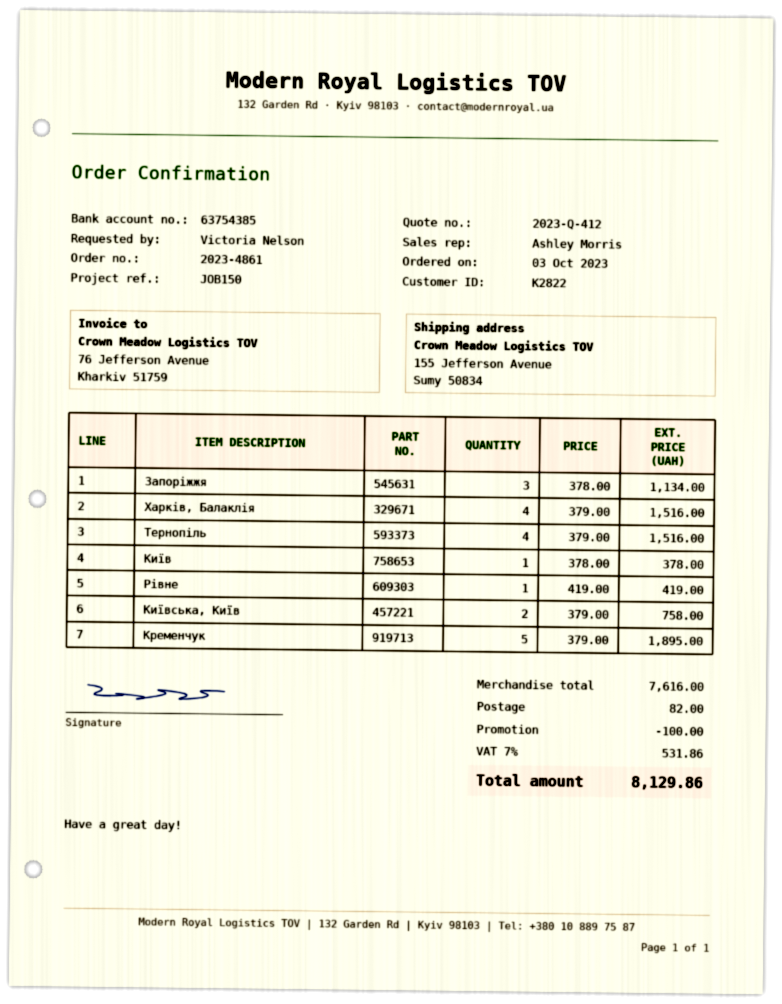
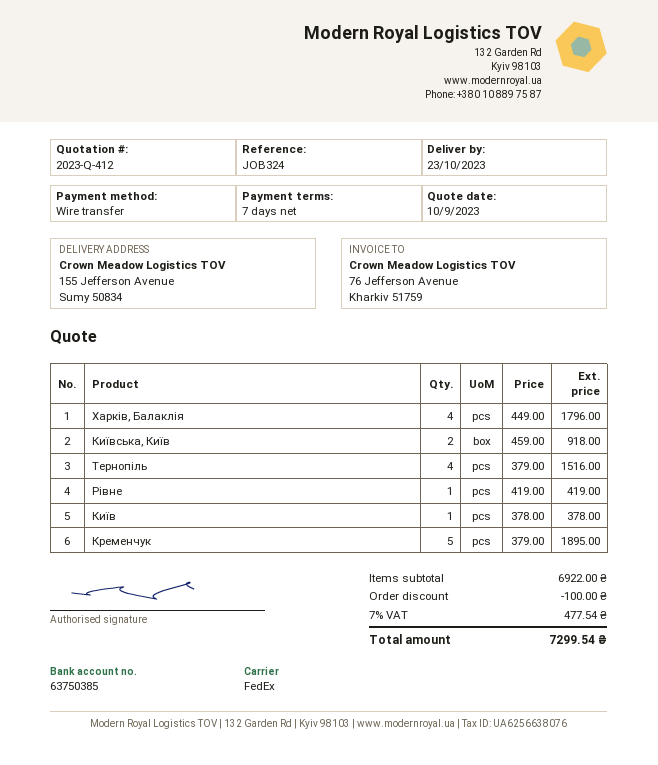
reference: JOB150 -> JOB324
bank account: 63754385 -> 63750385
Запоріжжя: 3 x 378.00 = 1134.00 -> none
Харків, Балаклія: 4 x 379.00 = 1516.00 -> 4 x 449.00 = 1796.00
Київська, Київ: 2 x 379.00 = 758.00 -> 2 x 459.00 = 918.00
subtotal: 7616.00 -> 6922.00
shipping: 82.00 -> none
tax: 7% = 531.86 -> 7% = 477.54
total: 8129.86 -> 7299.54

